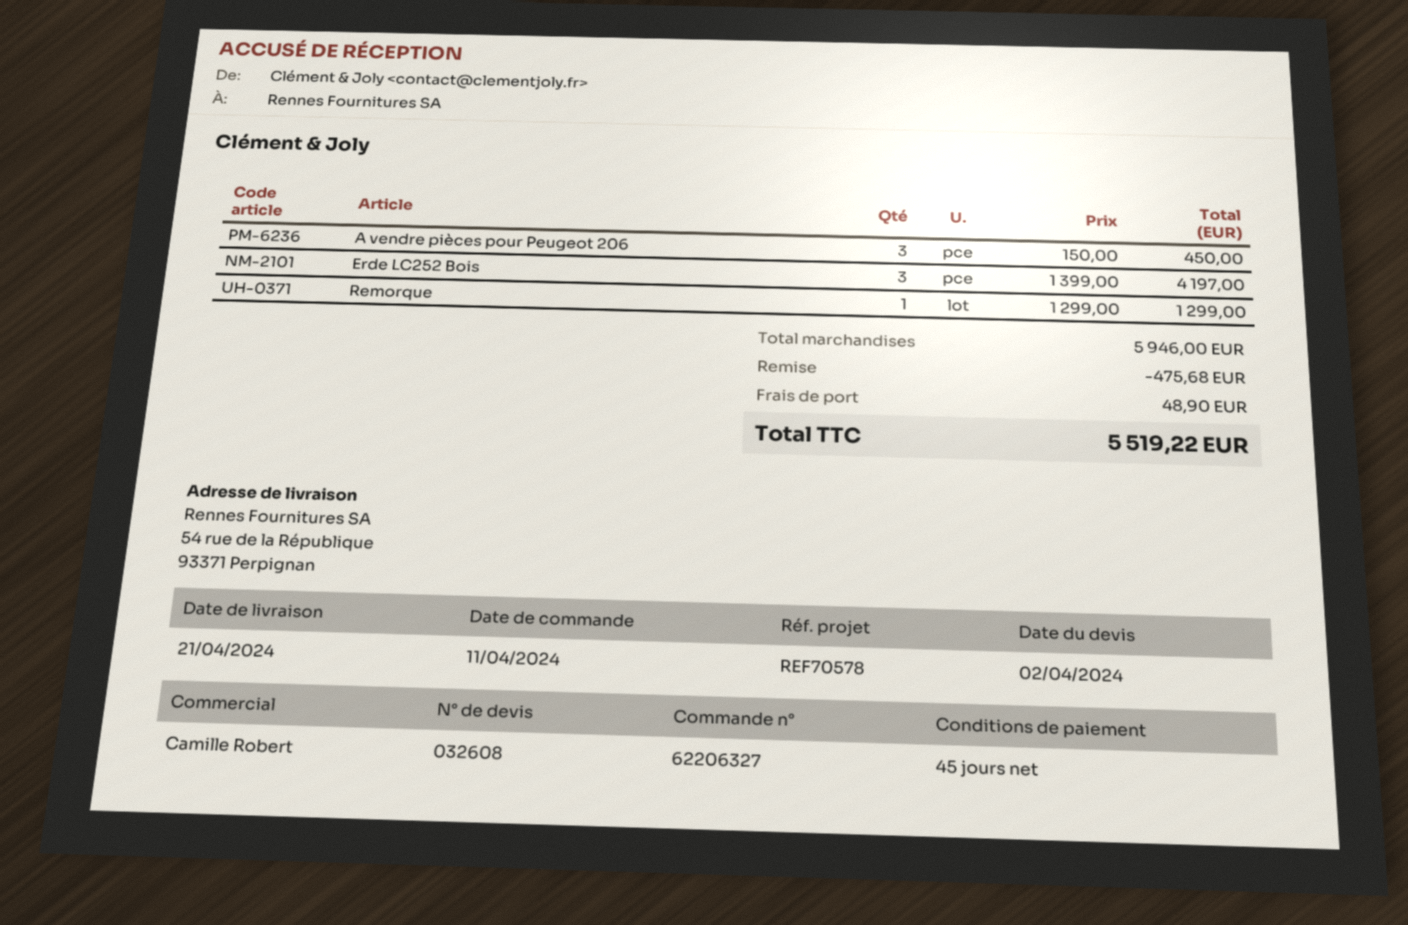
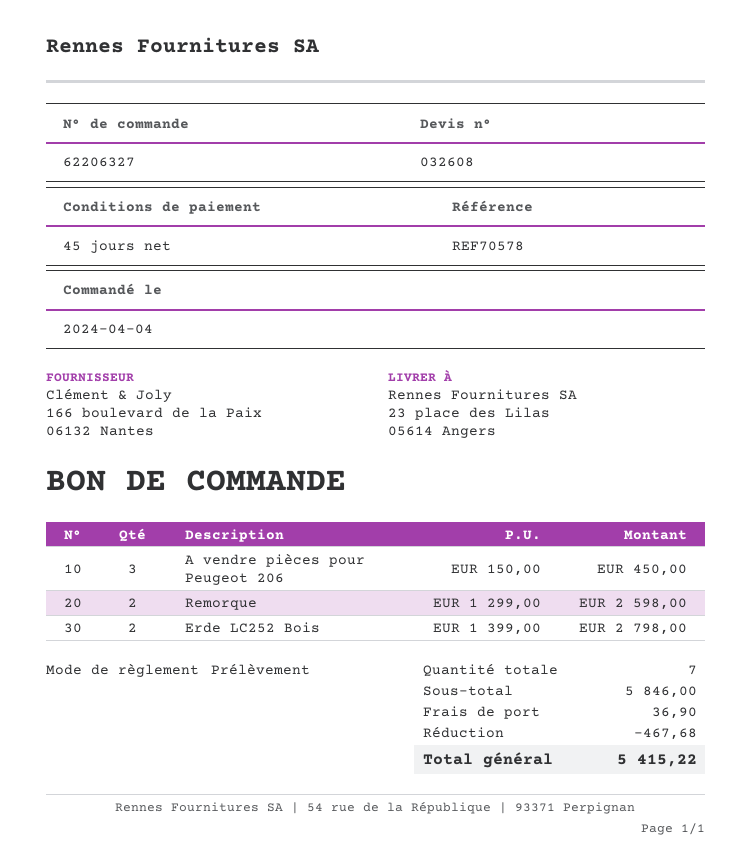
order date: 2024-04-11 -> 2024-04-04
ship to: 54 rue de la République, 93371 Perpignan -> 23 place des Lilas, 05614 Angers
Erde LC252 Bois: 3 x 1399.00 = 4197.00 -> 2 x 1399.00 = 2798.00
Remorque: 1 x 1299.00 = 1299.00 -> 2 x 1299.00 = 2598.00
subtotal: 5946.00 -> 5846.00
discount: 475.68 -> 467.68
shipping: 48.90 -> 36.90
total: 5519.22 -> 5415.22

